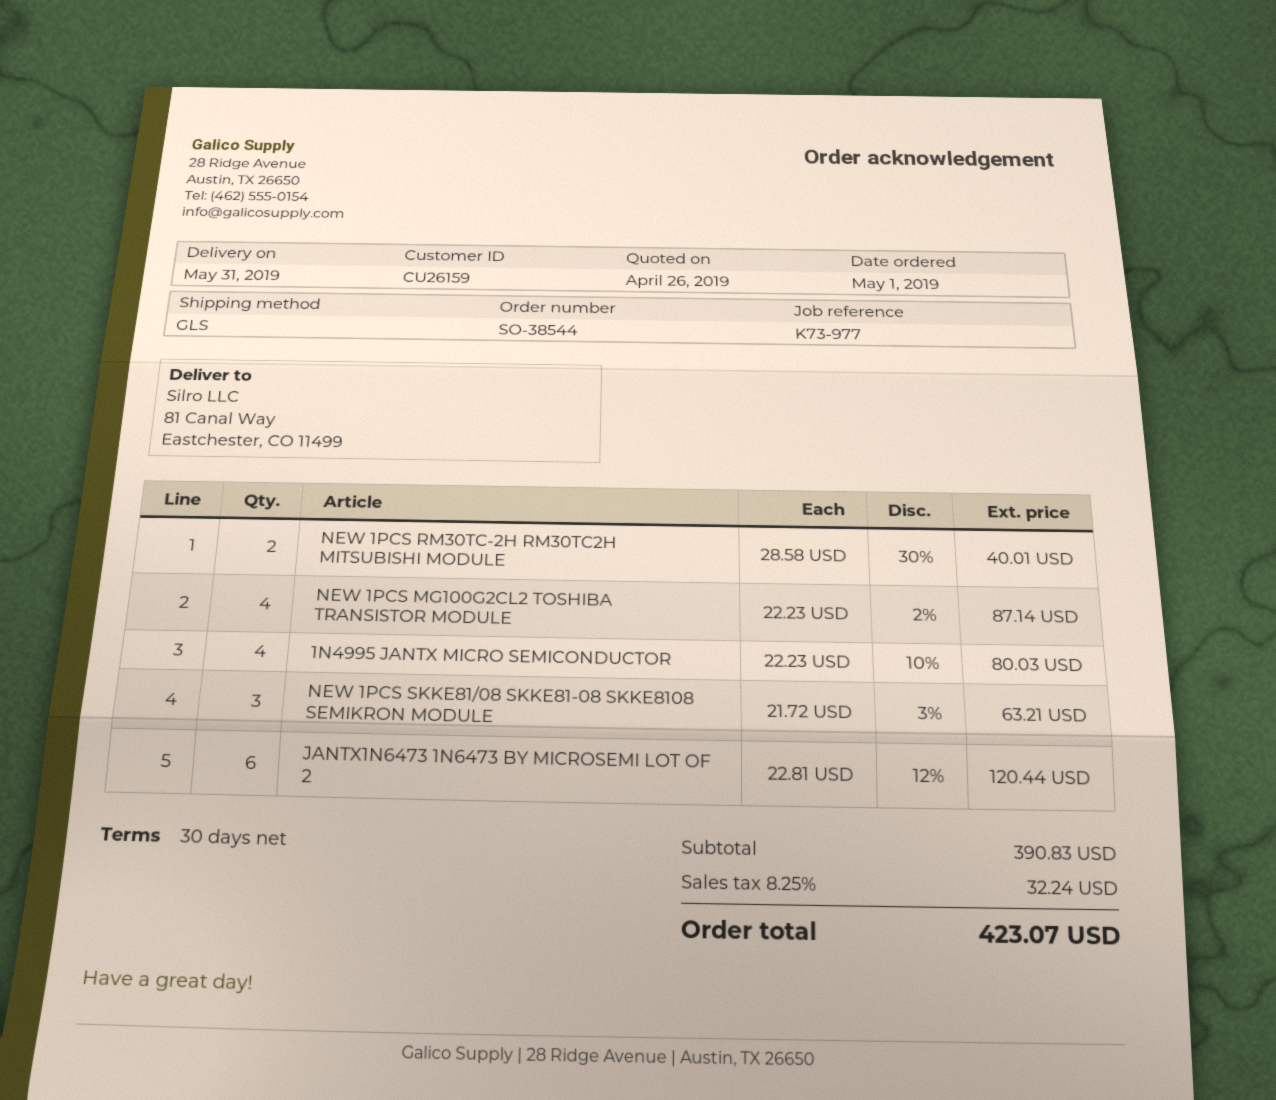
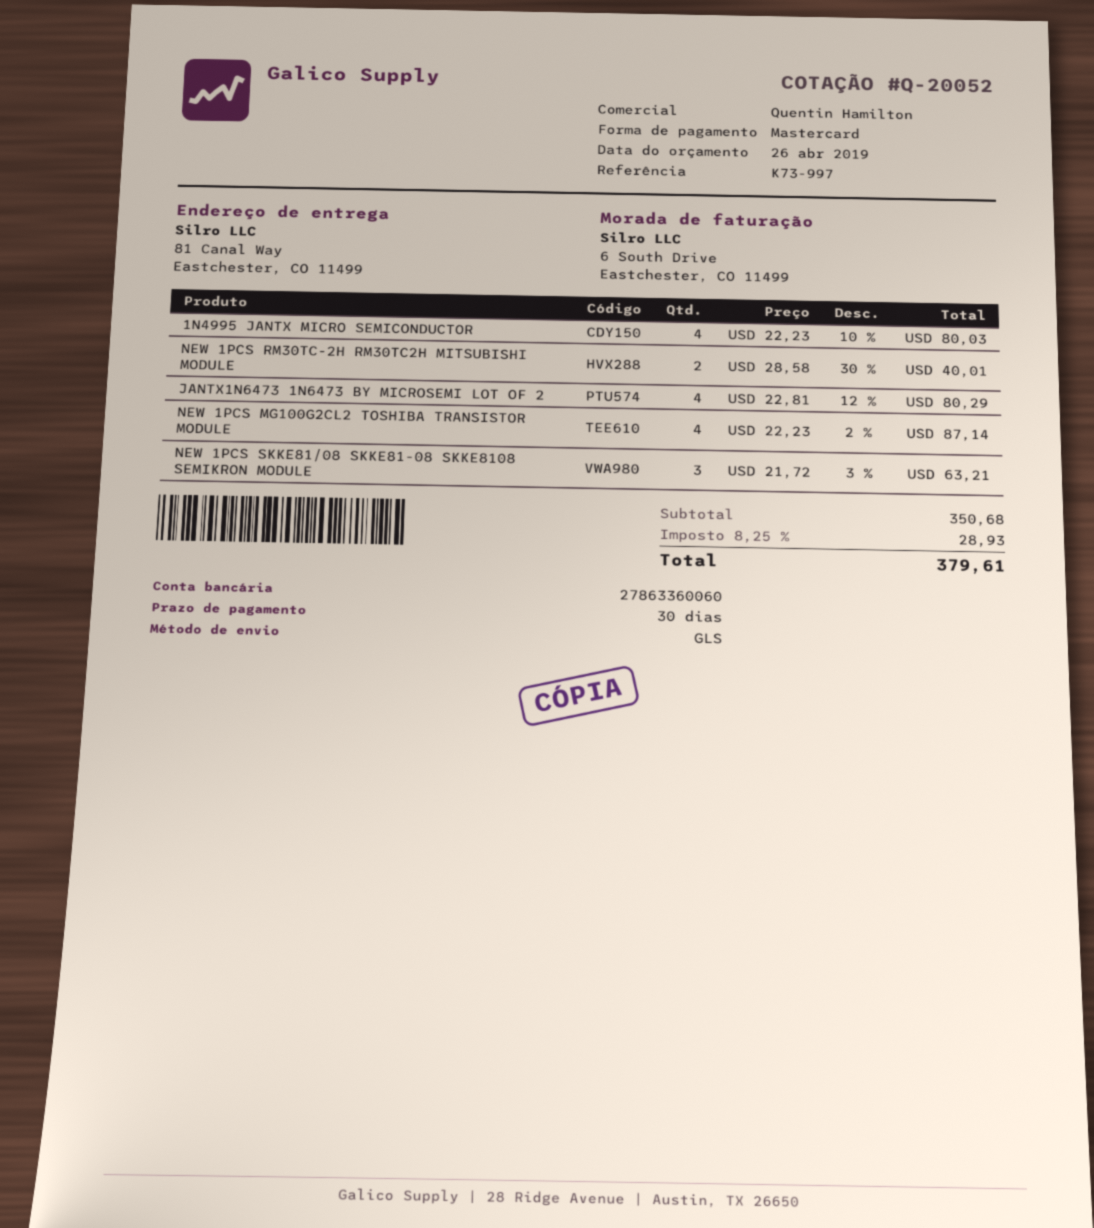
reference: K73-977 -> K73-997
JANTX1N6473 1N6473 BY MICROSEMI LOT OF 2: 6 x 22.81 - 12% = 120.44 -> 4 x 22.81 - 12% = 80.29
subtotal: 390.83 -> 350.68
tax: 8.25% = 32.24 -> 8.25% = 28.93
total: 423.07 -> 379.61

